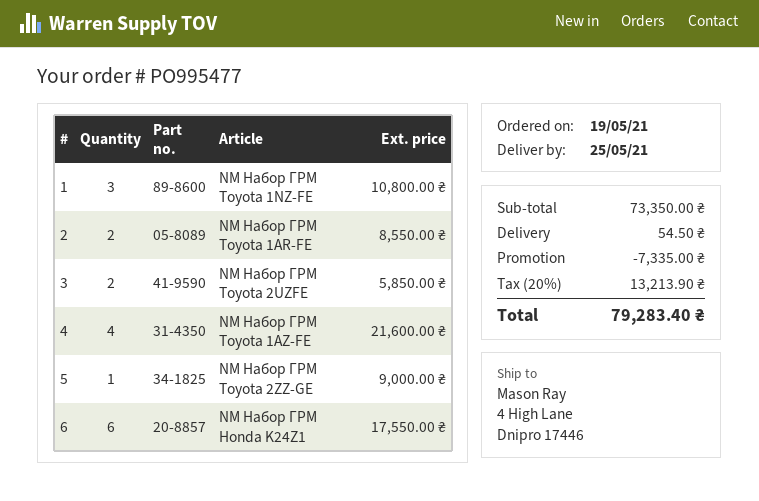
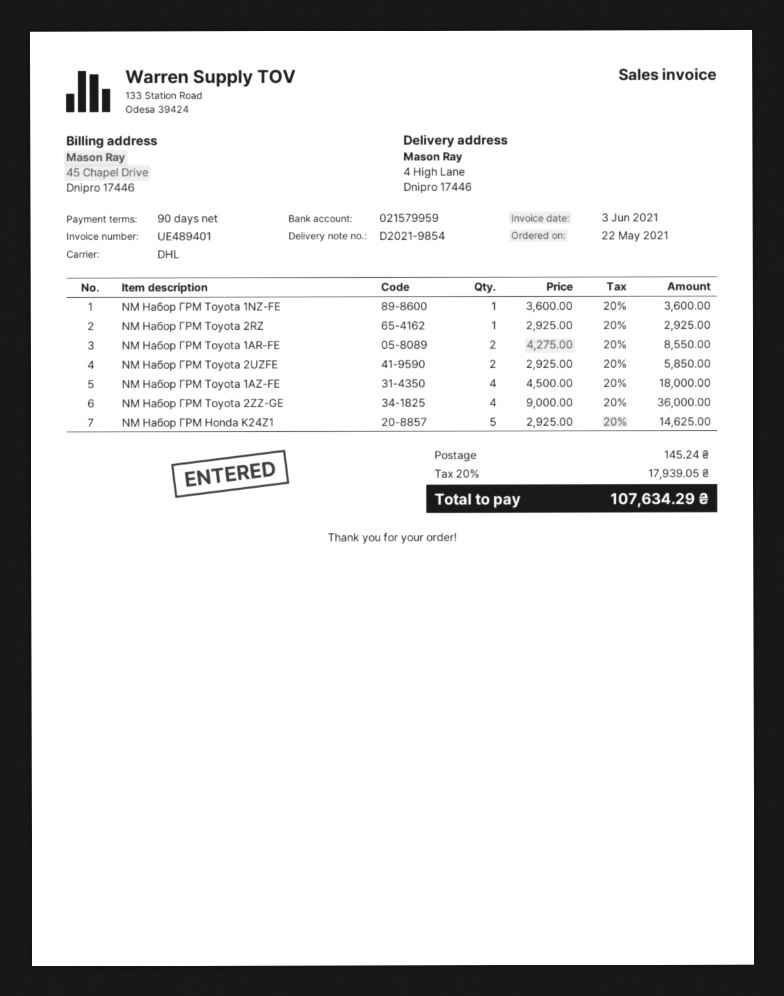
order date: 2021-05-19 -> 2021-05-22
NM Набор ГРМ Toyota 1NZ-FE: 3 for 10800.00 -> 1 for 3600.00
NM Набор ГРМ Toyota 1AZ-FE: 4 for 21600.00 -> 4 for 18000.00
NM Набор ГРМ Toyota 2ZZ-GE: 1 for 9000.00 -> 4 for 36000.00
NM Набор ГРМ Honda K24Z1: 6 for 17550.00 -> 5 for 14625.00
NM Набор ГРМ Toyota 2RZ: none -> 1 for 2925.00
discount: 7335.00 -> none
shipping: 54.50 -> 145.24
tax: 20% = 13213.90 -> 20% = 17939.05
total: 79283.40 -> 107634.29

